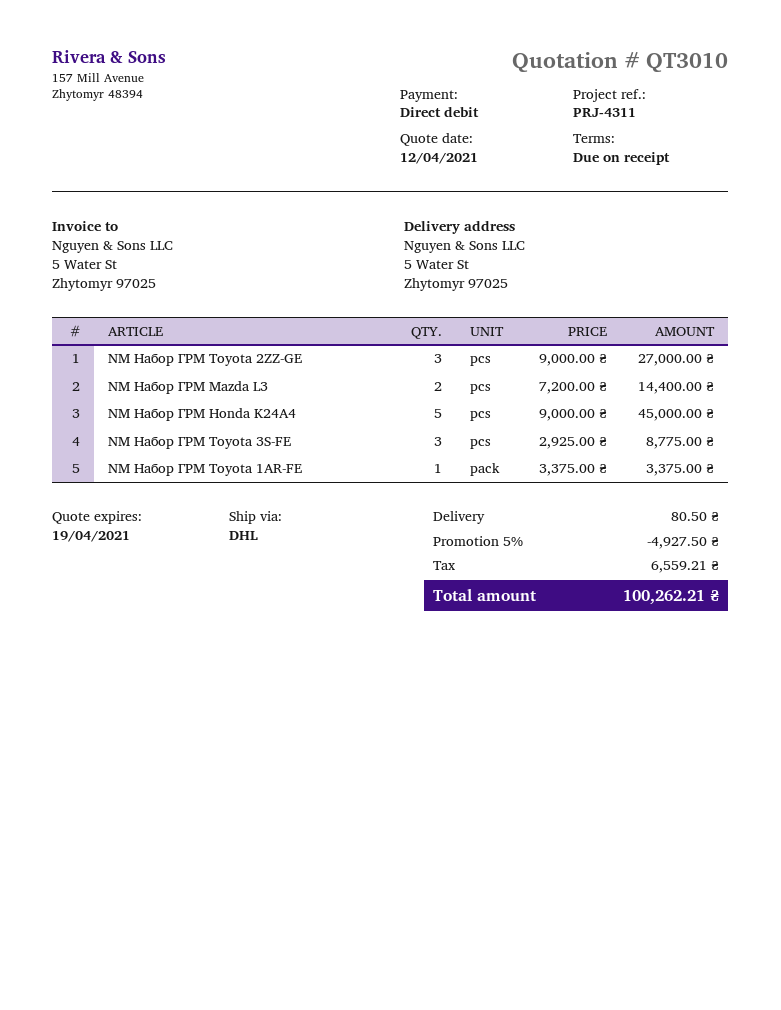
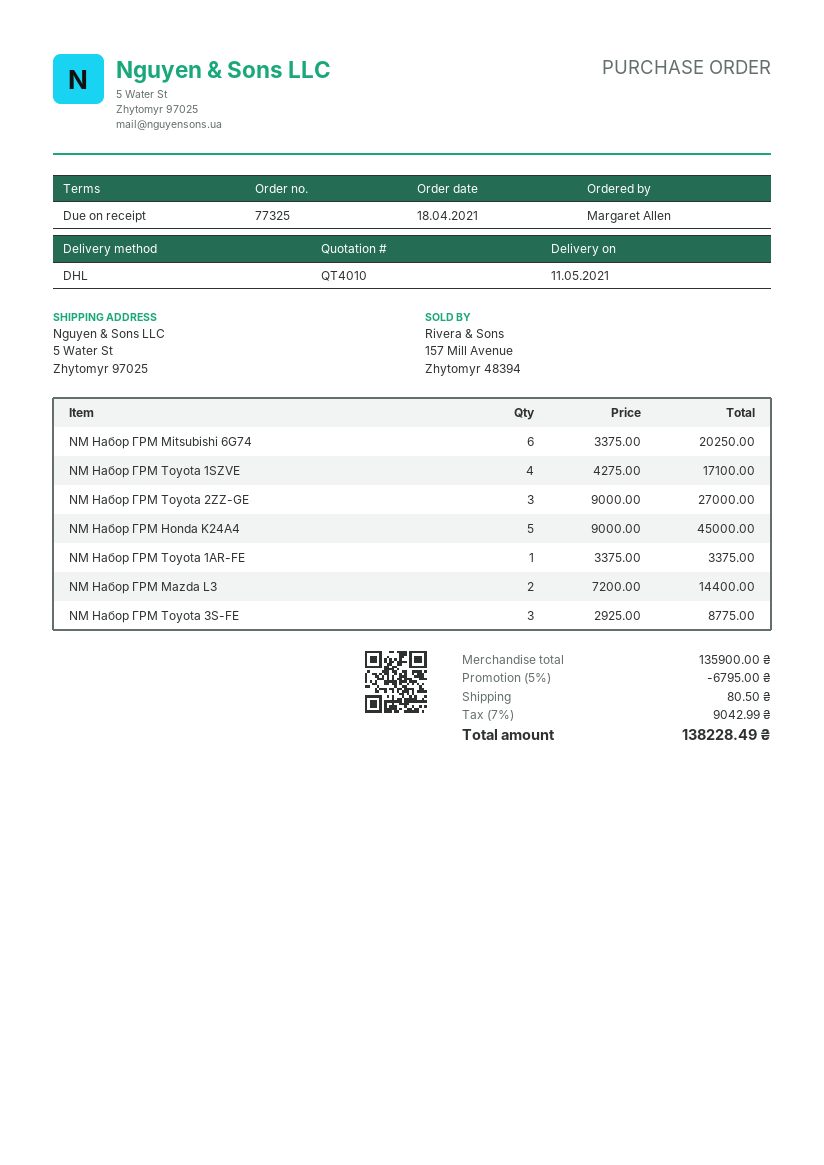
quote number: QT3010 -> QT4010
NM Набор ГРМ Mitsubishi 6G74: none -> 6 x 3375.00 = 20250.00
NM Набор ГРМ Toyota 1SZVE: none -> 4 x 4275.00 = 17100.00
discount: 5% = 4927.50 -> 5% = 6795.00
tax: 6559.21 -> 9042.99
total: 100262.21 -> 138228.49

